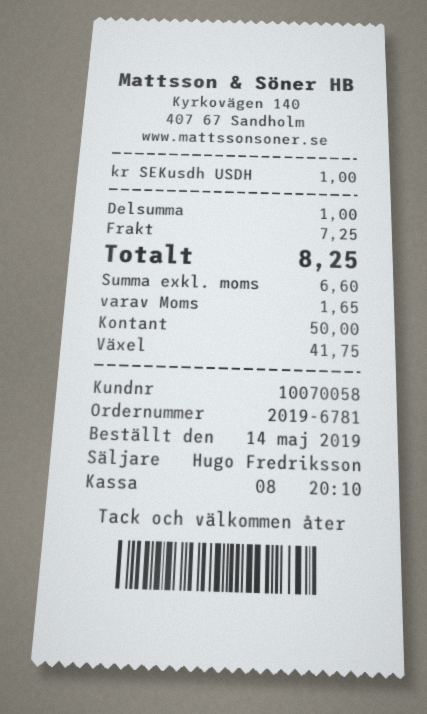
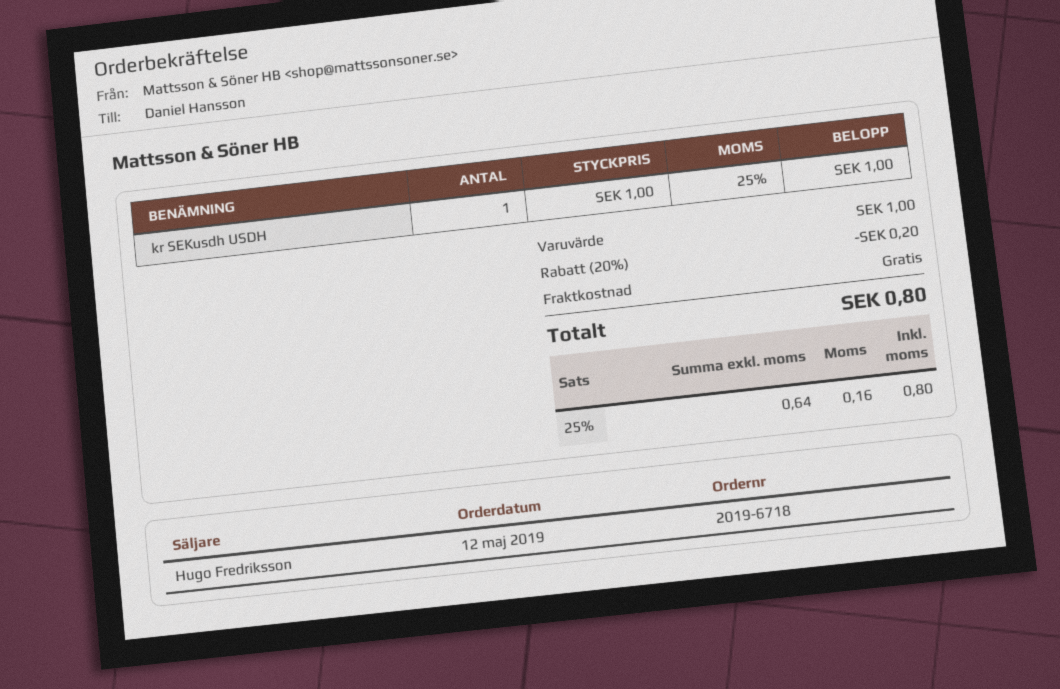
order number: 2019-6781 -> 2019-6718
order date: 2019-05-14 -> 2019-05-12
discount: none -> 20% = 0.20
shipping: 7.25 -> 0.00
net: 6.60 -> 0.64
tax: 1.65 -> 0.16
total: 8.25 -> 0.80

